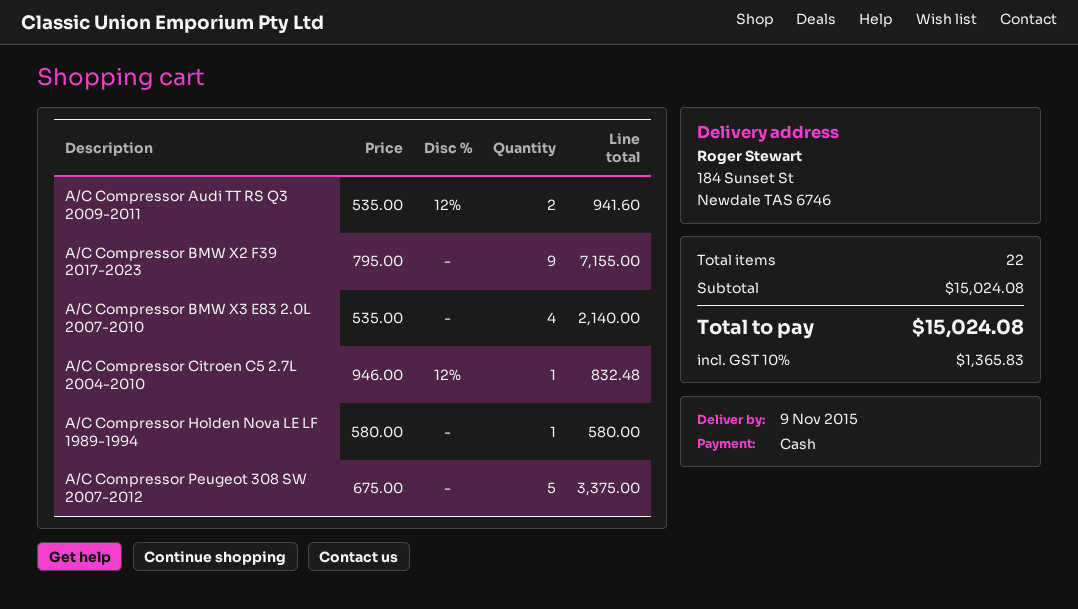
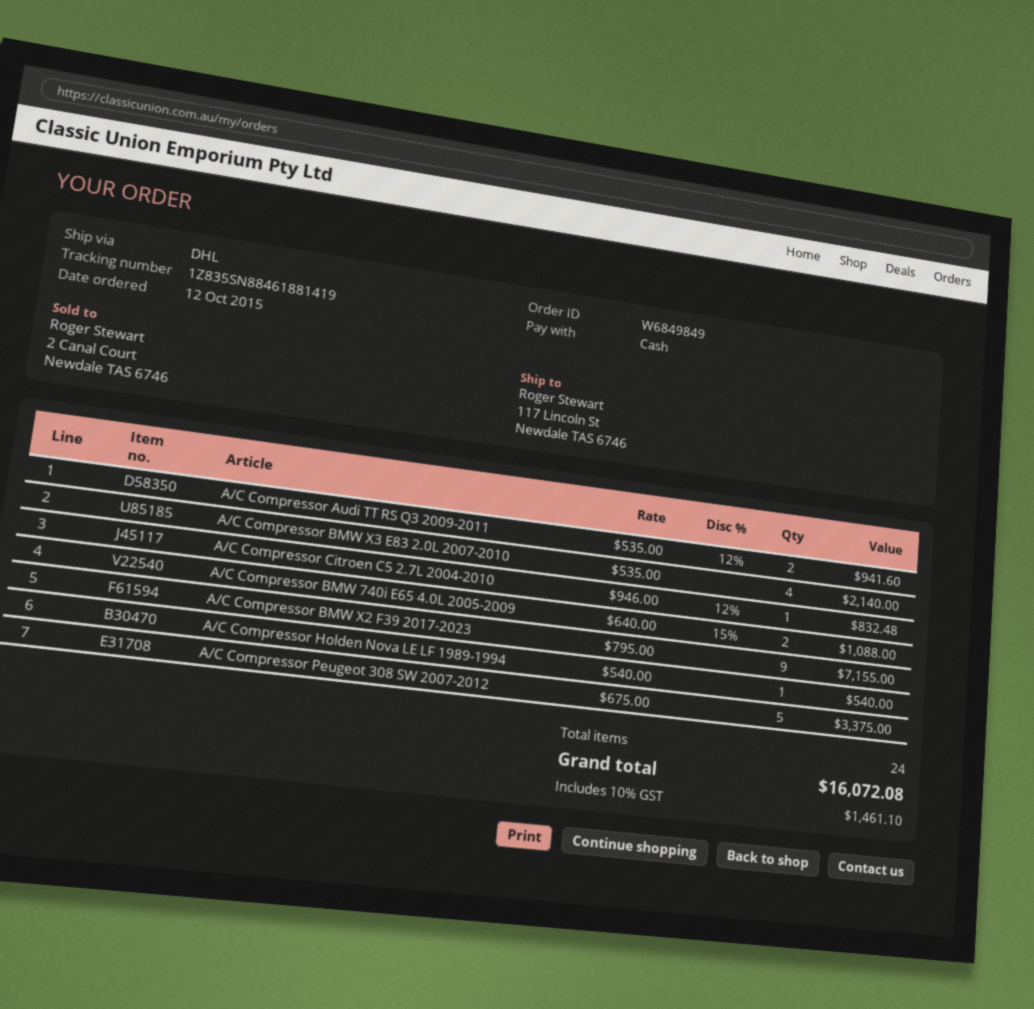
ship to: 184 Sunset St, Newdale TAS 6746 -> 117 Lincoln St, Newdale TAS 6746
A/C Compressor Holden Nova LE LF 1989-1994: 1 x 580.00 = 580.00 -> 1 x 540.00 = 540.00
A/C Compressor BMW 740i E65 4.0L 2005-2009: none -> 2 x 640.00 - 15% = 1088.00
total quantity: 22 -> 24
tax: 10% = 1365.83 -> 10% = 1461.10
total: 15024.08 -> 16072.08

